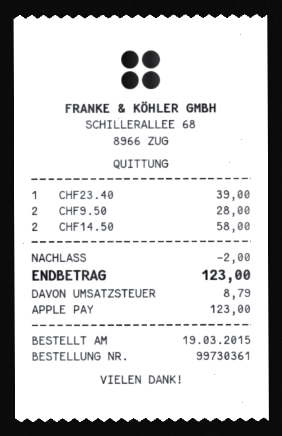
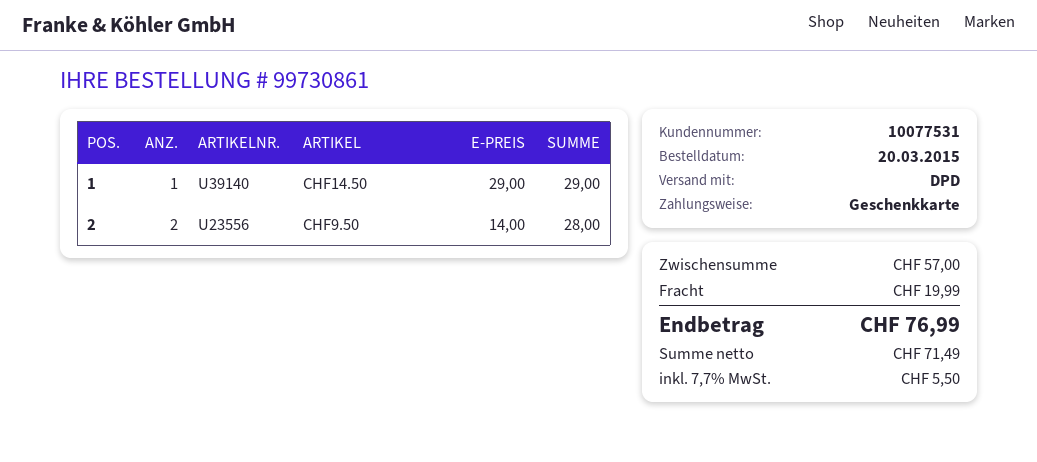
order number: 99730361 -> 99730861
order date: 2015-03-19 -> 2015-03-20
payment method: Apple Pay -> gift card
CHF23.40: 1 for 39.00 -> none
CHF14.50: 2 for 58.00 -> 1 for 29.00
discount: 2.00 -> none
shipping: none -> 19.99
tax: 8.79 -> 5.50
total: 123.00 -> 76.99

